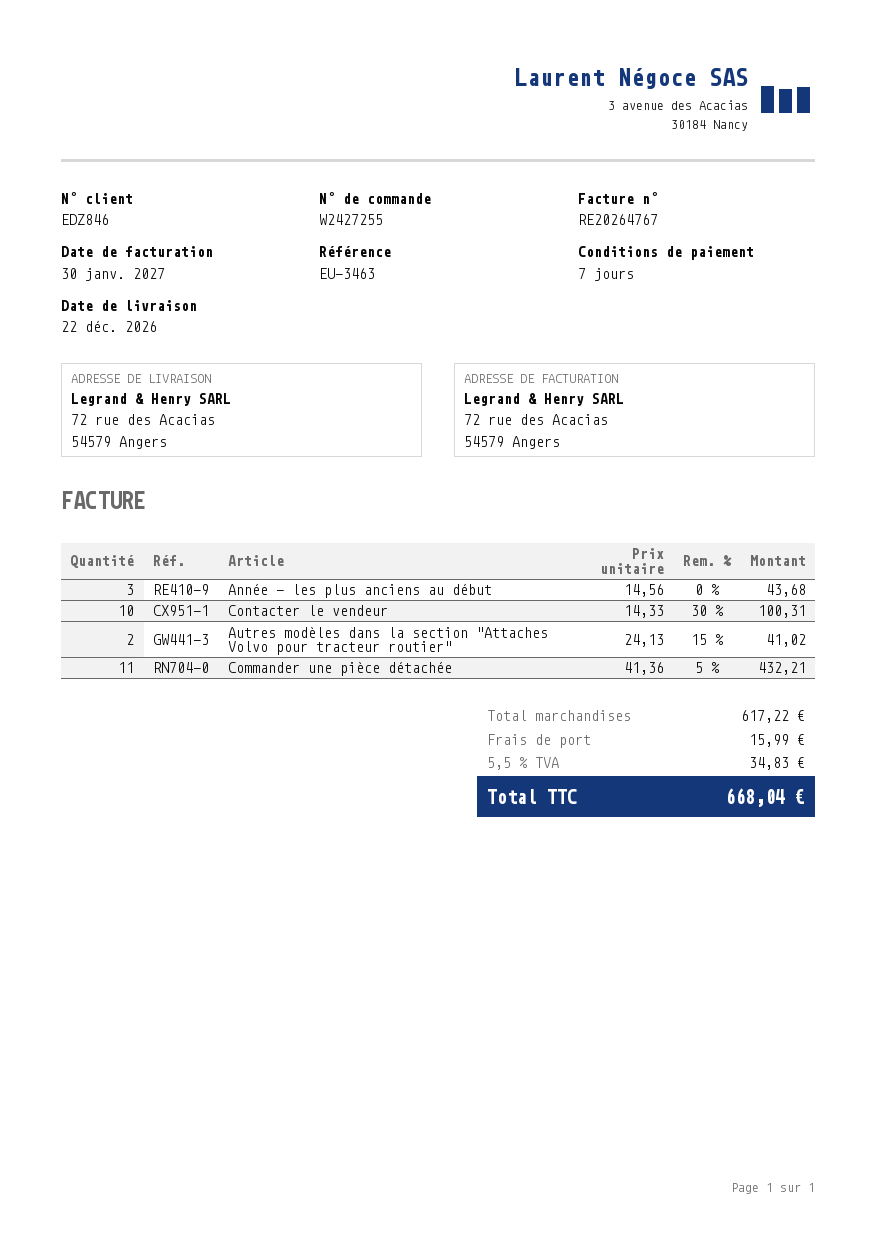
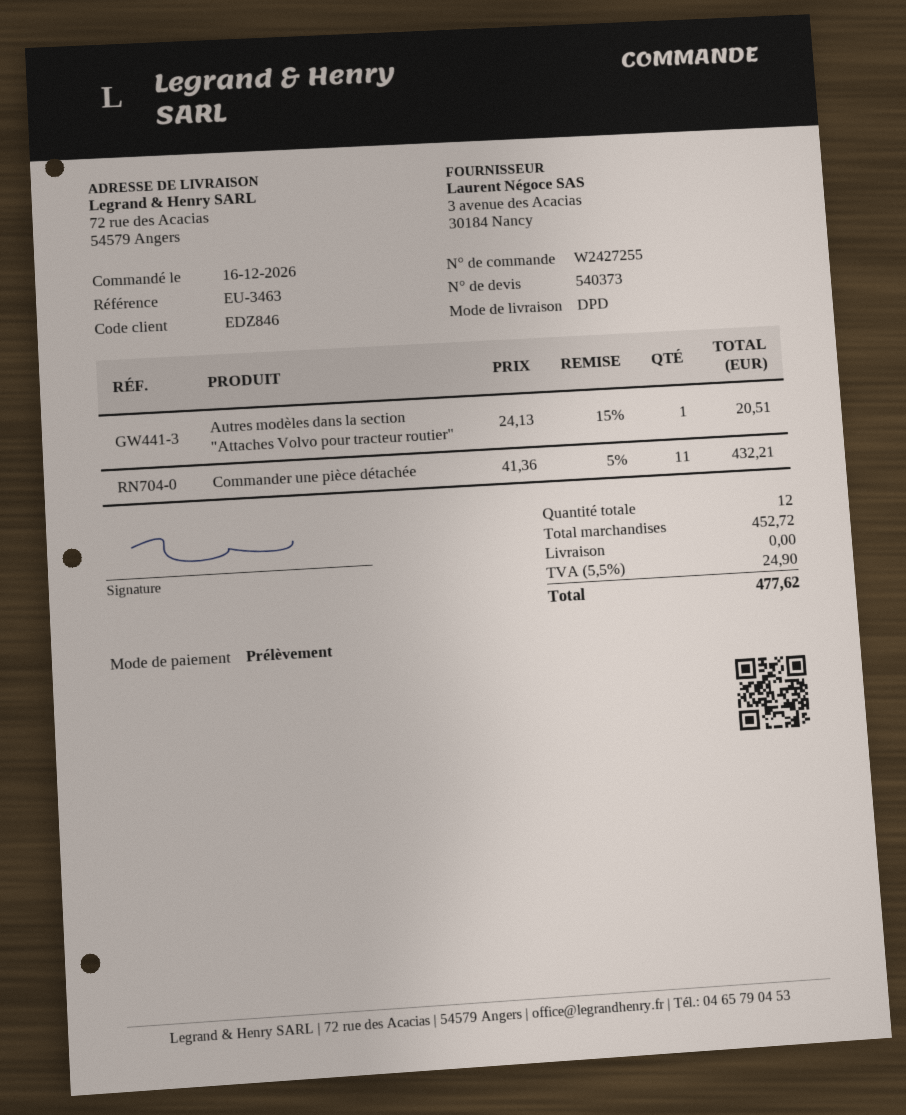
Année - les plus anciens au début: 3 x 14.56 = 43.68 -> none
Contacter le vendeur: 10 x 14.33 - 30% = 100.31 -> none
Autres modèles dans la section "Attaches Volvo pour tracteur routier": 2 x 24.13 - 15% = 41.02 -> 1 x 24.13 - 15% = 20.51
subtotal: 617.22 -> 452.72
shipping: 15.99 -> 0.00
tax: 5.5% = 34.83 -> 5.5% = 24.90
total: 668.04 -> 477.62

